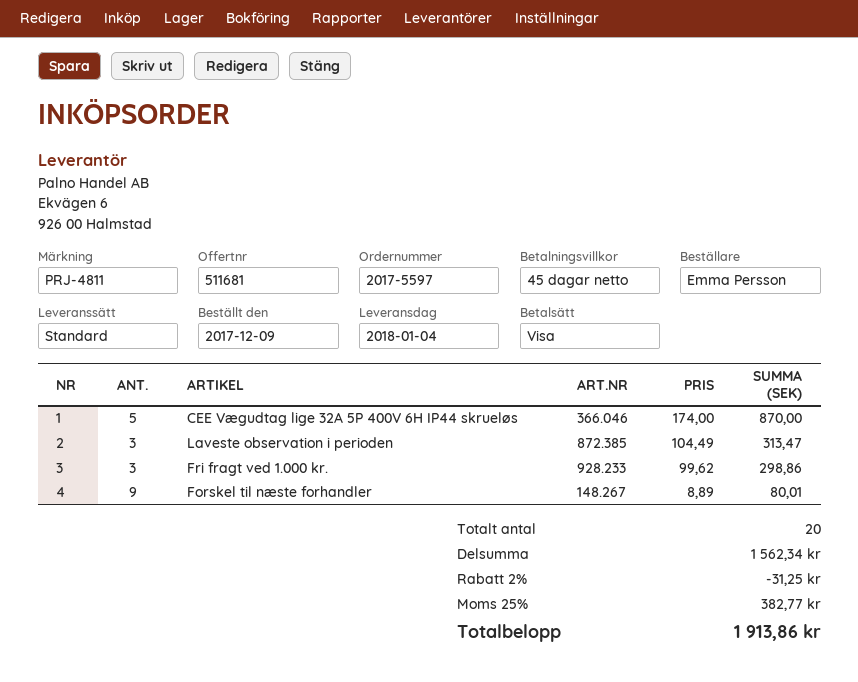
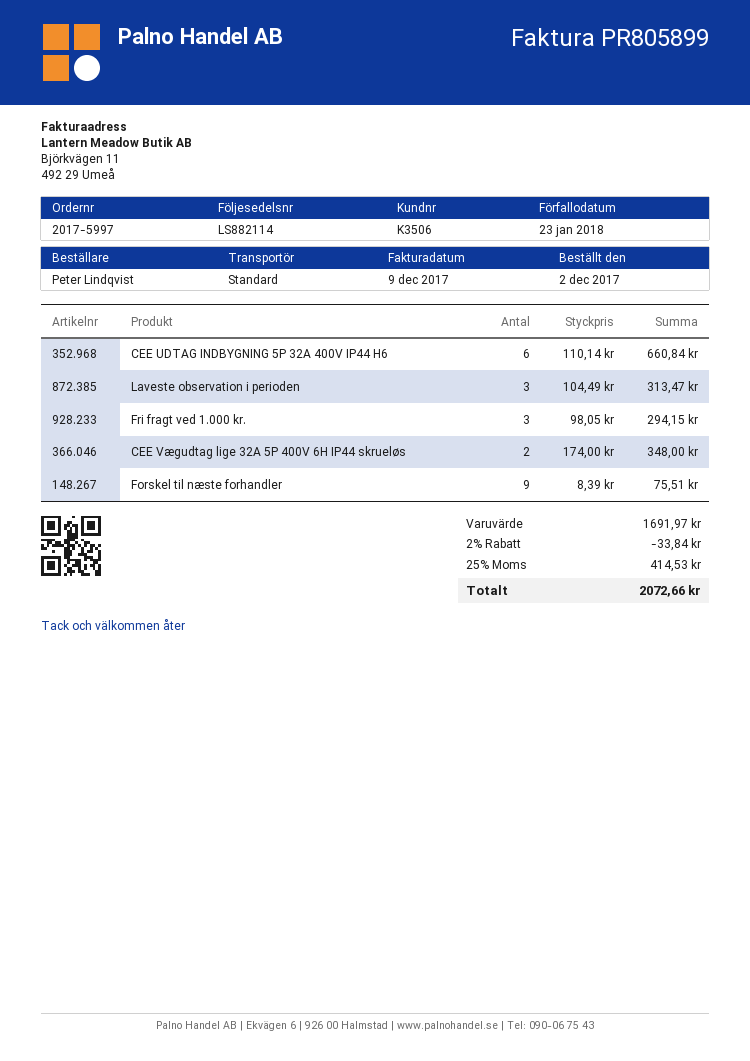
order number: 2017-5597 -> 2017-5997
order date: 2017-12-09 -> 2017-12-02
ordered by: Emma Persson -> Peter Lindqvist
CEE Vægudtag lige 32A 5P 400V 6H IP44 skrueløs: 5 x 174.00 = 870.00 -> 2 x 174.00 = 348.00
Fri fragt ved 1.000 kr.: 3 x 99.62 = 298.86 -> 3 x 98.05 = 294.15
Forskel til næste forhandler: 9 x 8.89 = 80.01 -> 9 x 8.39 = 75.51
CEE UDTAG INDBYGNING 5P 32A 400V IP44 H6: none -> 6 x 110.14 = 660.84
subtotal: 1562.34 -> 1691.97
discount: 2% = 31.25 -> 2% = 33.84
tax: 25% = 382.77 -> 25% = 414.53
total: 1913.86 -> 2072.66

